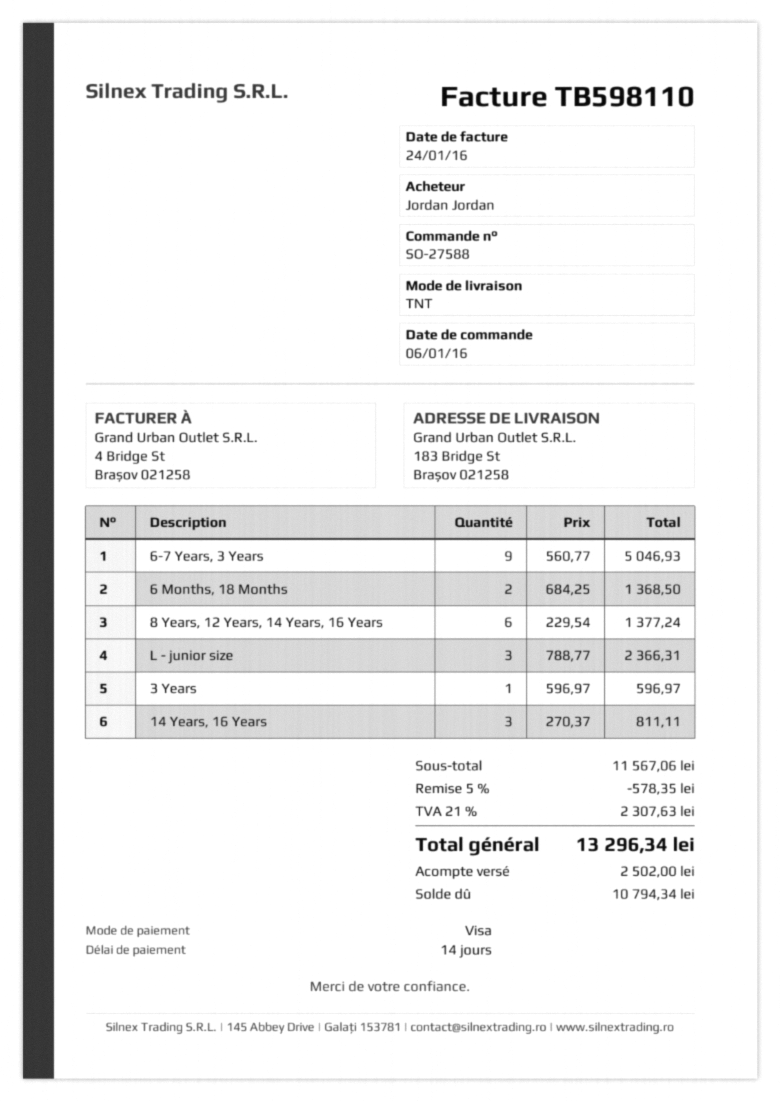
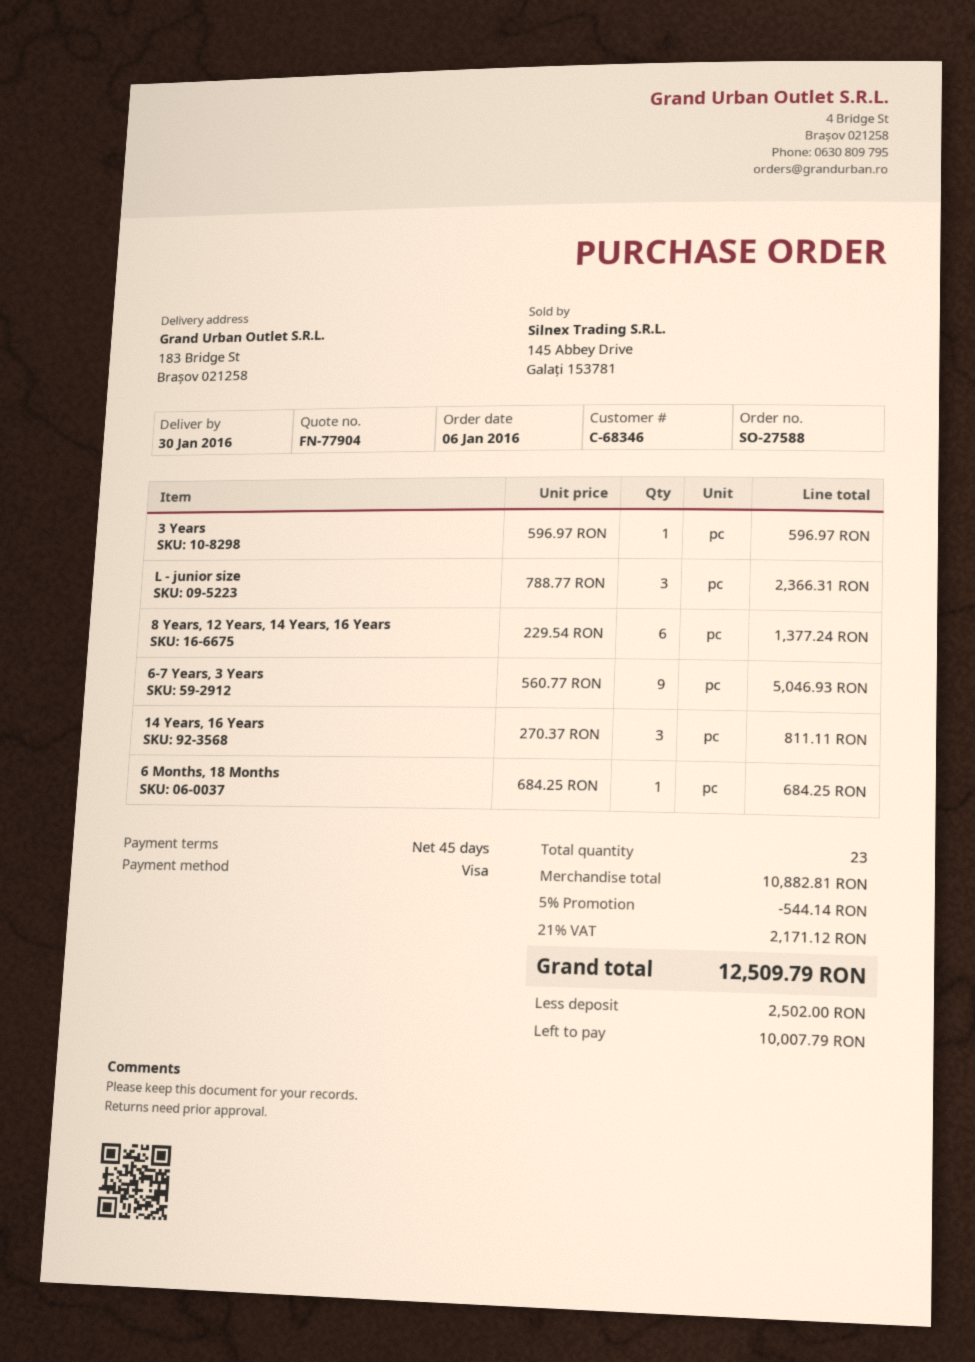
payment terms: 14 days -> 45 days
6 Months, 18 Months: 2 x 684.25 = 1368.50 -> 1 x 684.25 = 684.25
subtotal: 11567.06 -> 10882.81
discount: 5% = 578.35 -> 5% = 544.14
tax: 21% = 2307.63 -> 21% = 2171.12
total: 13296.34 -> 12509.79
balance: 10794.34 -> 10007.79

